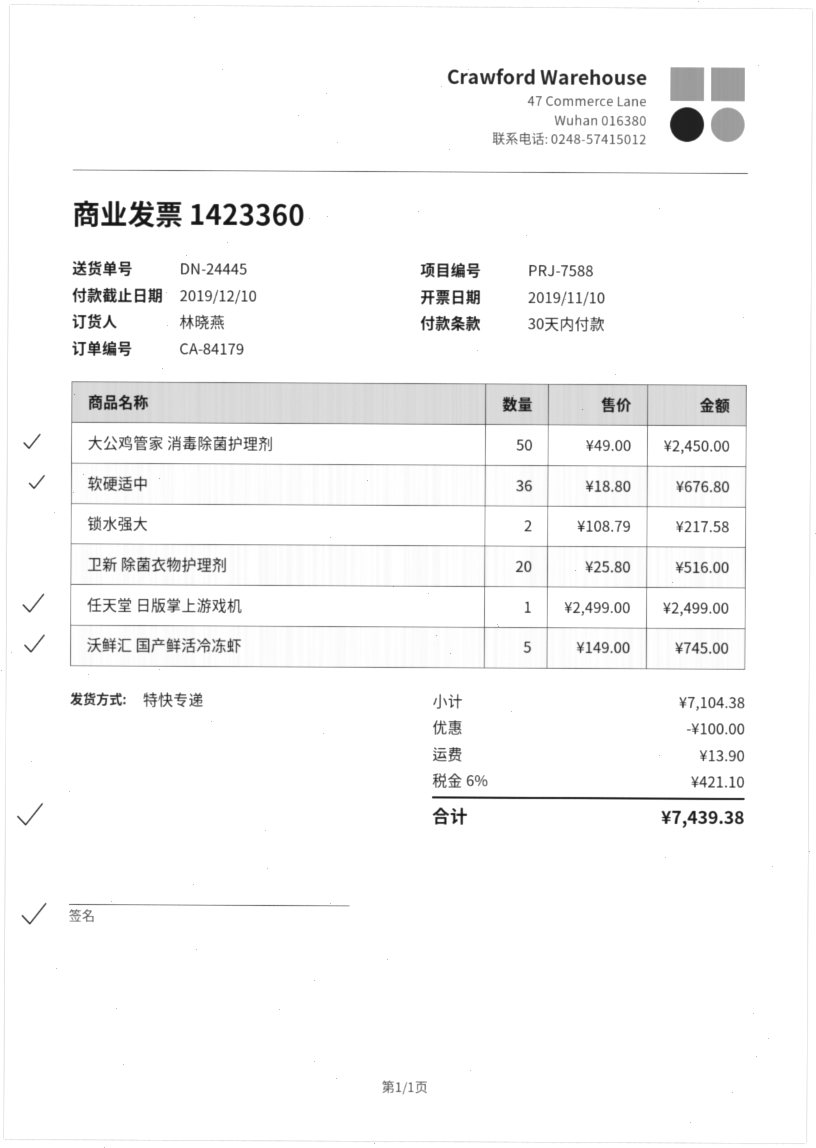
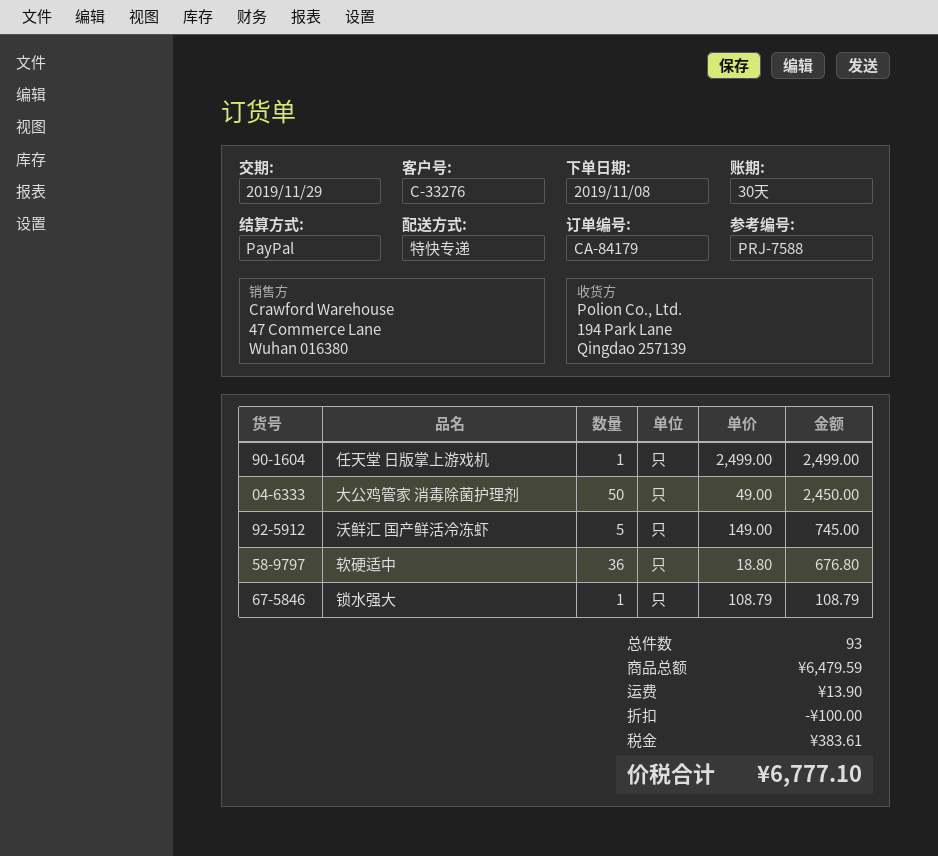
锁水强大: 2 x 108.79 = 217.58 -> 1 x 108.79 = 108.79
卫新 除菌衣物护理剂: 20 x 25.80 = 516.00 -> none
subtotal: 7104.38 -> 6479.59
tax: 421.10 -> 383.61
total: 7439.38 -> 6777.10

